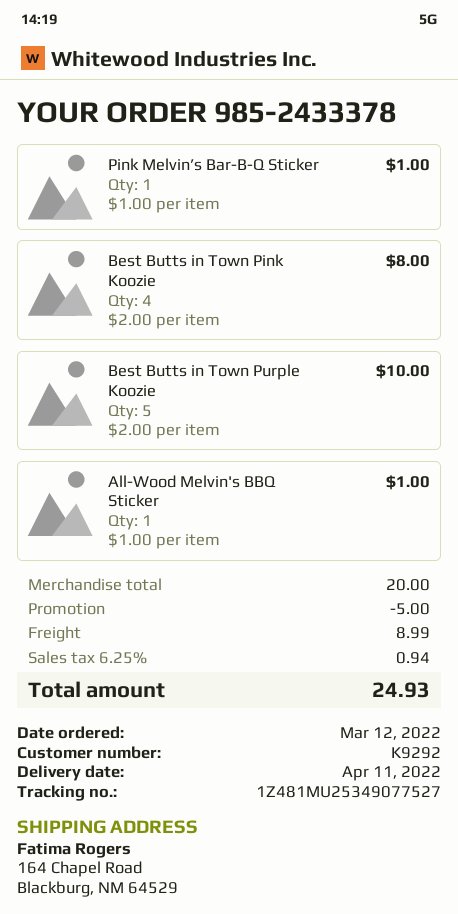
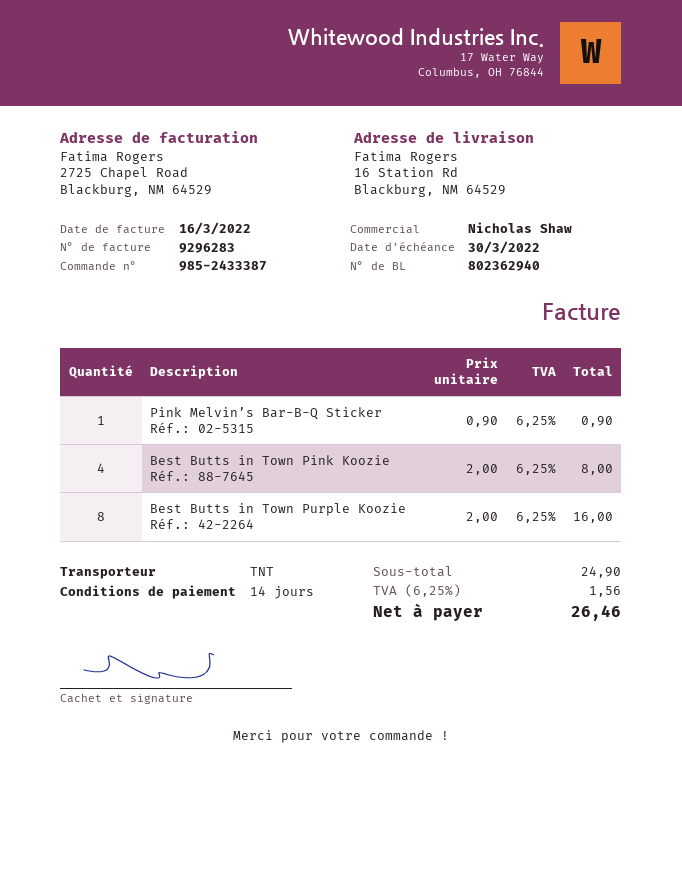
order number: 985-2433378 -> 985-2433387
ship to: 164 Chapel Road, Blackburg, NM 64529 -> 16 Station Rd, Blackburg, NM 64529
Pink Melvin’s Bar-B-Q Sticker: 1 x 1.00 = 1.00 -> 1 x 0.90 = 0.90
Best Butts in Town Purple Koozie: 5 x 2.00 = 10.00 -> 8 x 2.00 = 16.00
All-Wood Melvin's BBQ Sticker: 1 x 1.00 = 1.00 -> none
subtotal: 20.00 -> 24.90
discount: 5.00 -> none
shipping: 8.99 -> none
tax: 6.25% = 0.94 -> 6.25% = 1.56
total: 24.93 -> 26.46

